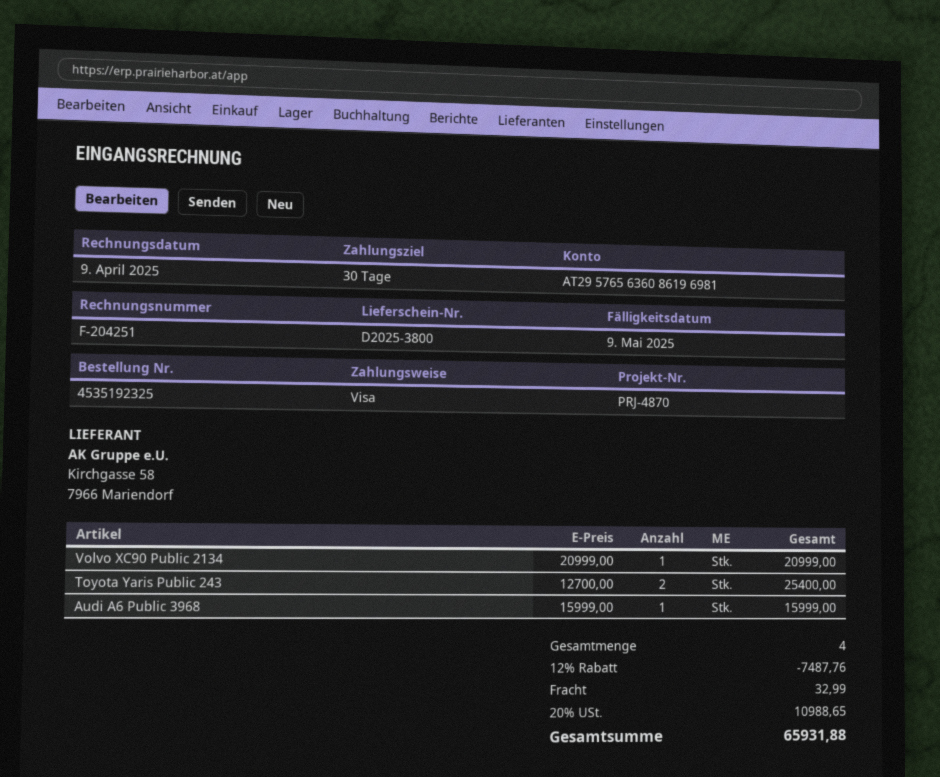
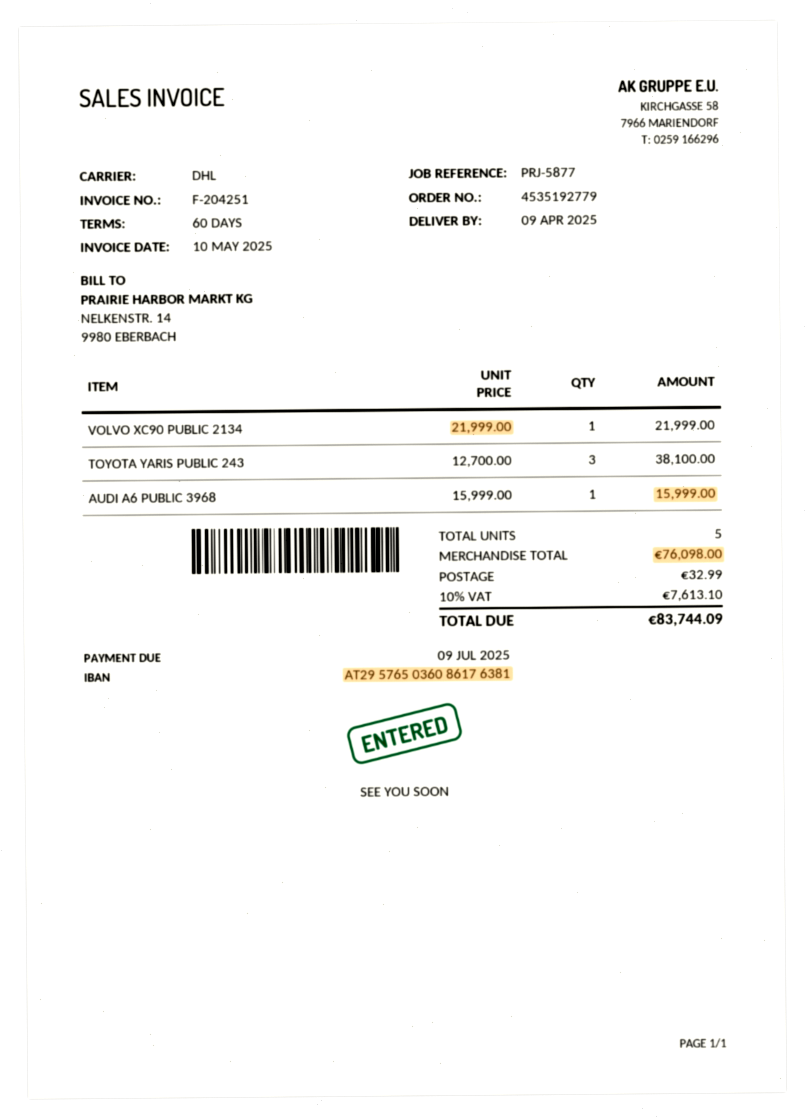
order number: 4535192325 -> 4535192779
invoice date: 2025-04-09 -> 2025-05-10
payment terms: 30 days -> 60 days
due date: 2025-05-09 -> 2025-07-09
reference: PRJ-4870 -> PRJ-5877
bank account: AT295765636086196981 -> AT295765036086176381
Volvo XC90 Public 2134: 1 x 20999.00 = 20999.00 -> 1 x 21999.00 = 21999.00
Toyota Yaris Public 243: 2 x 12700.00 = 25400.00 -> 3 x 12700.00 = 38100.00
total quantity: 4 -> 5
discount: 12% = 7487.76 -> none
tax: 20% = 10988.65 -> 10% = 7613.10
total: 65931.88 -> 83744.09

